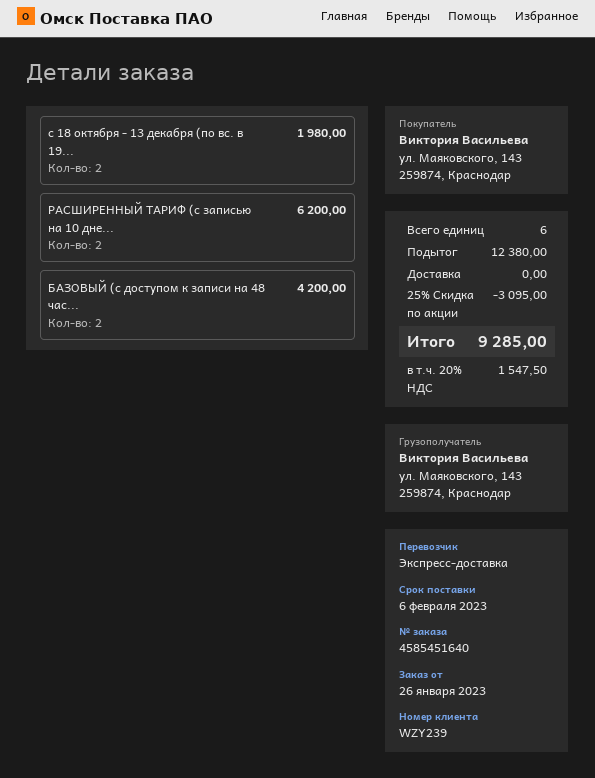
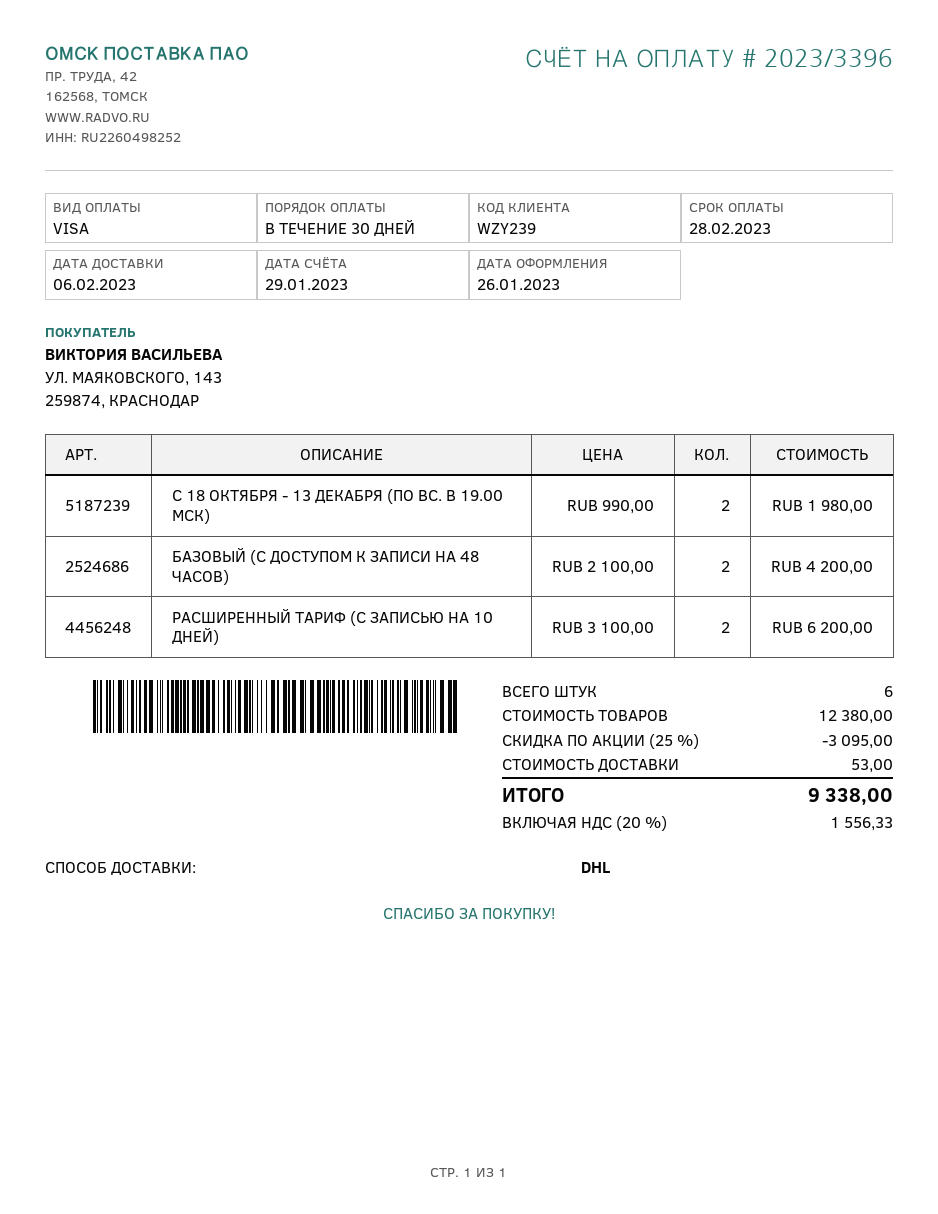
shipping method: express -> DHL
shipping: 0.00 -> 53.00
tax: 20% = 1547.50 -> 20% = 1556.33
total: 9285.00 -> 9338.00

